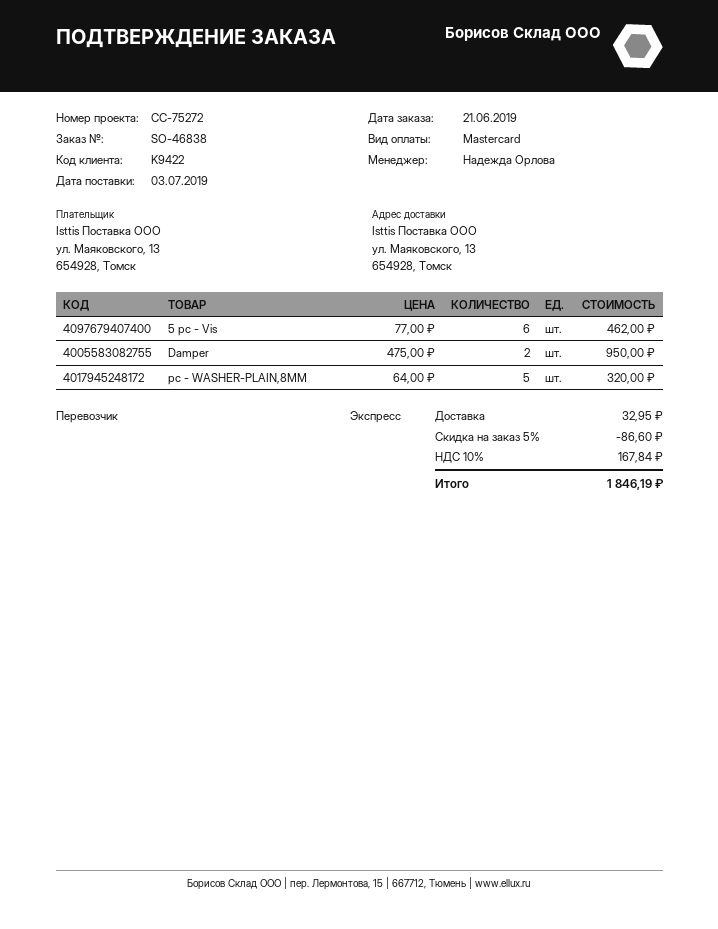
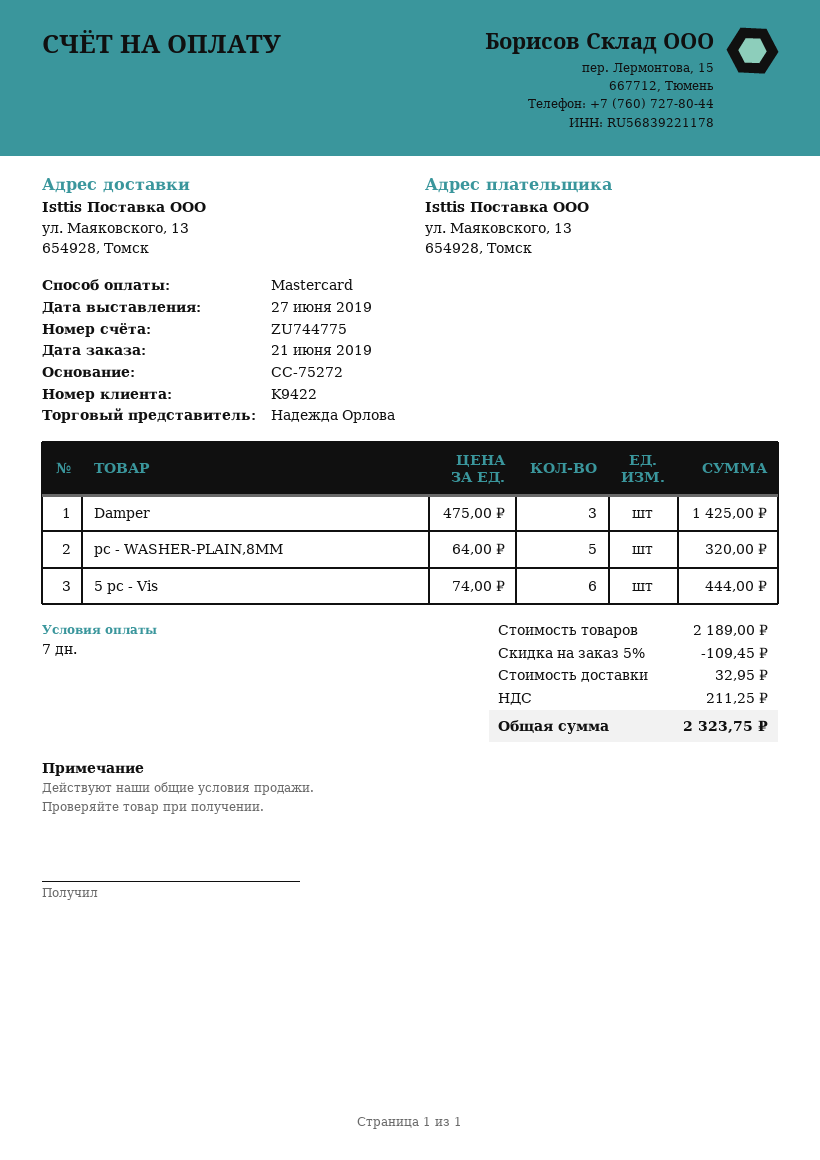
5 pc - Vis: 6 x 77.00 = 462.00 -> 6 x 74.00 = 444.00
Damper: 2 x 475.00 = 950.00 -> 3 x 475.00 = 1425.00
discount: 5% = 86.60 -> 5% = 109.45
tax: 167.84 -> 211.25
total: 1846.19 -> 2323.75

